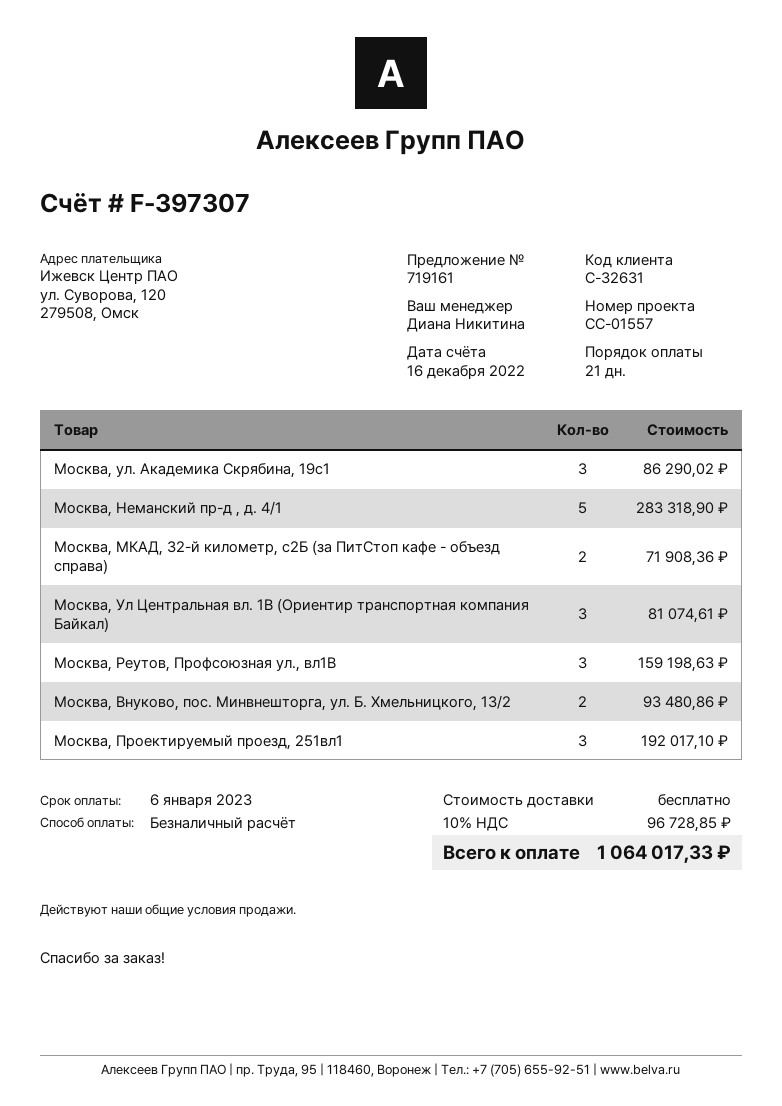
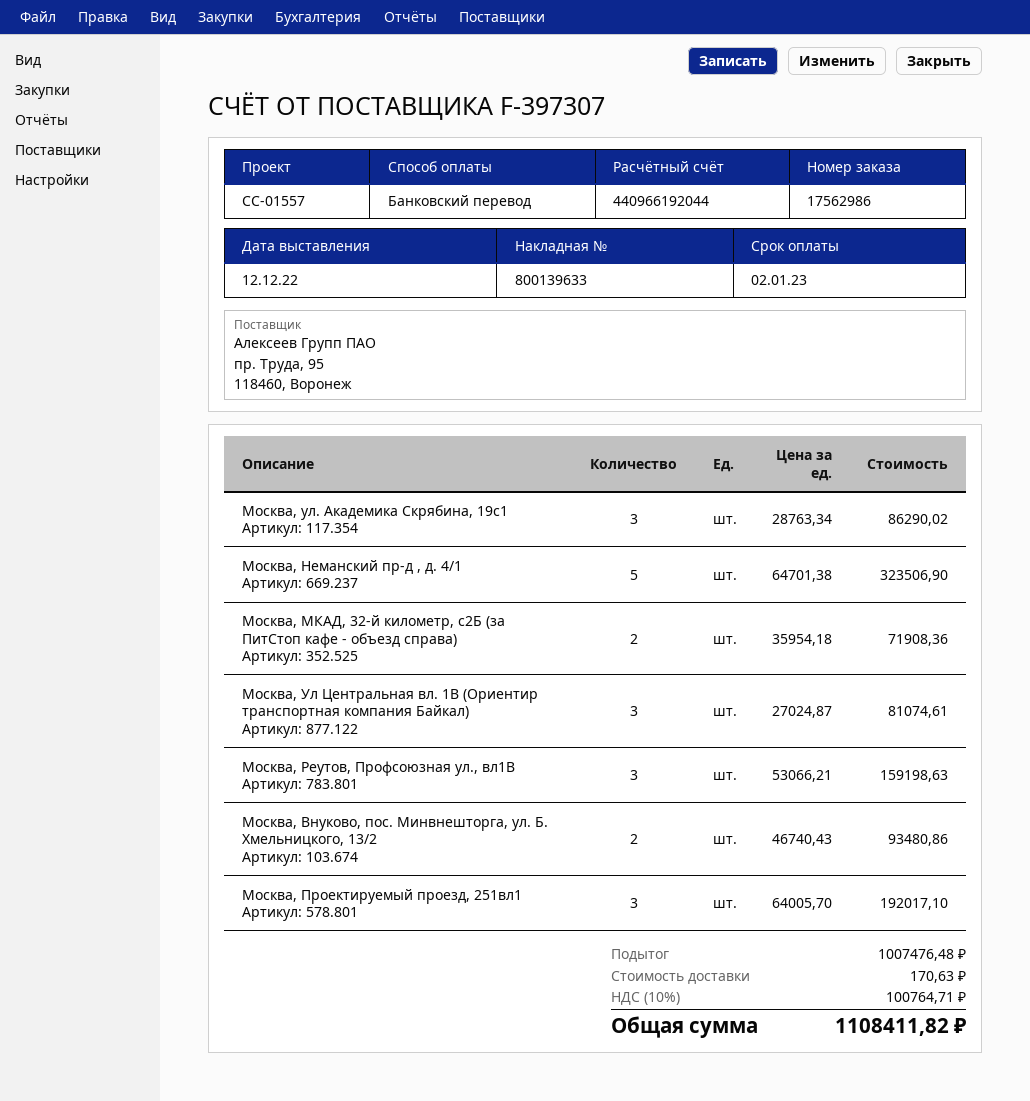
invoice date: 2022-12-16 -> 2022-12-12
due date: 2023-01-06 -> 2023-01-02
Москва, Неманский пр-д , д. 4/1: 5 for 283318.90 -> 5 for 323506.90
shipping: 0.00 -> 170.63
tax: 10% = 96728.85 -> 10% = 100764.71
total: 1064017.33 -> 1108411.82

